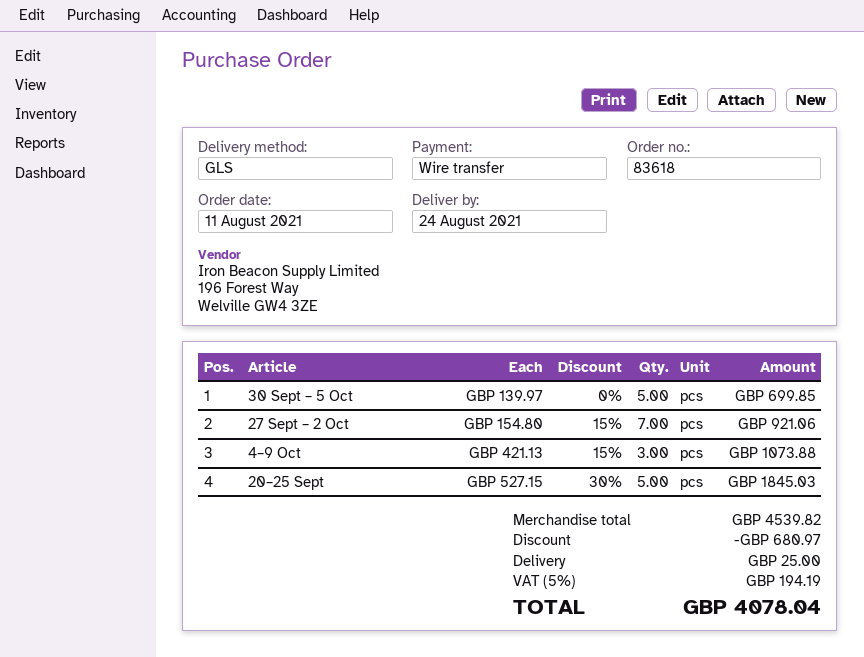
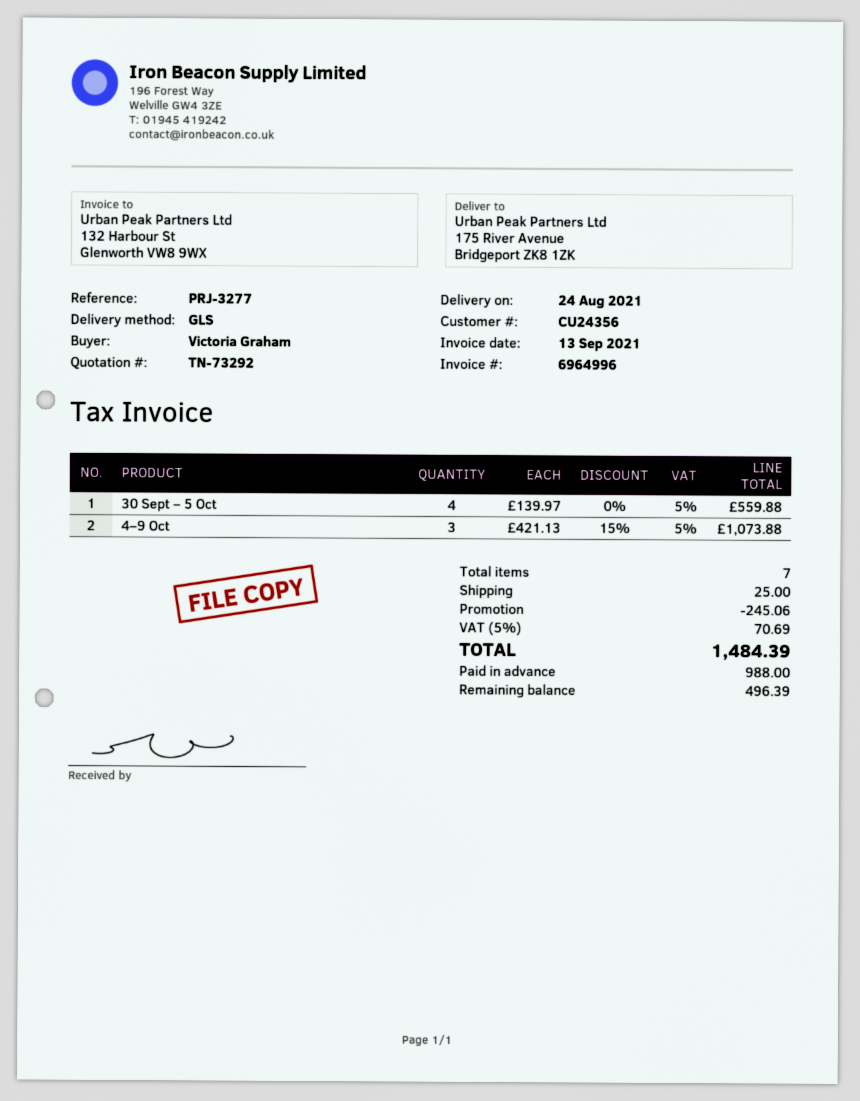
30 Sept – 5 Oct: 5 x 139.97 = 699.85 -> 4 x 139.97 = 559.88
27 Sept – 2 Oct: 7 x 154.80 - 15% = 921.06 -> none
20–25 Sept: 5 x 527.15 - 30% = 1845.03 -> none
discount: 680.97 -> 245.06
tax: 5% = 194.19 -> 5% = 70.69
total: 4078.04 -> 1484.39

